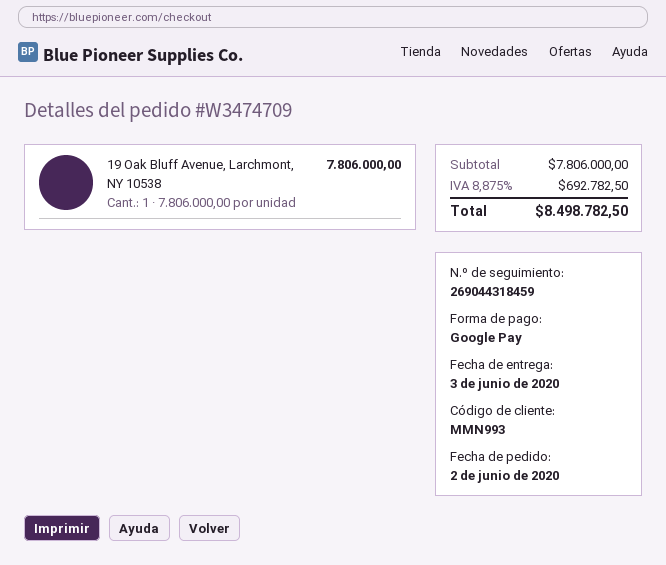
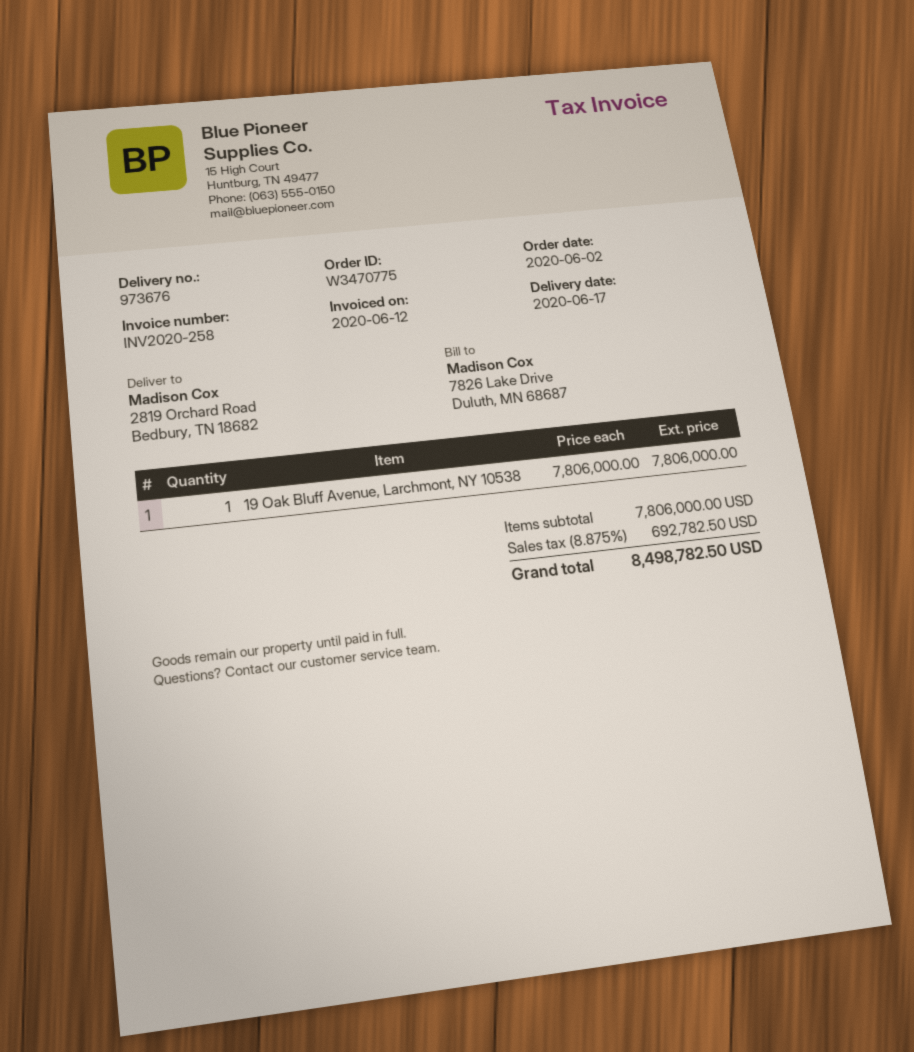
order number: W3474709 -> W3470775
delivery date: 2020-06-03 -> 2020-06-17

